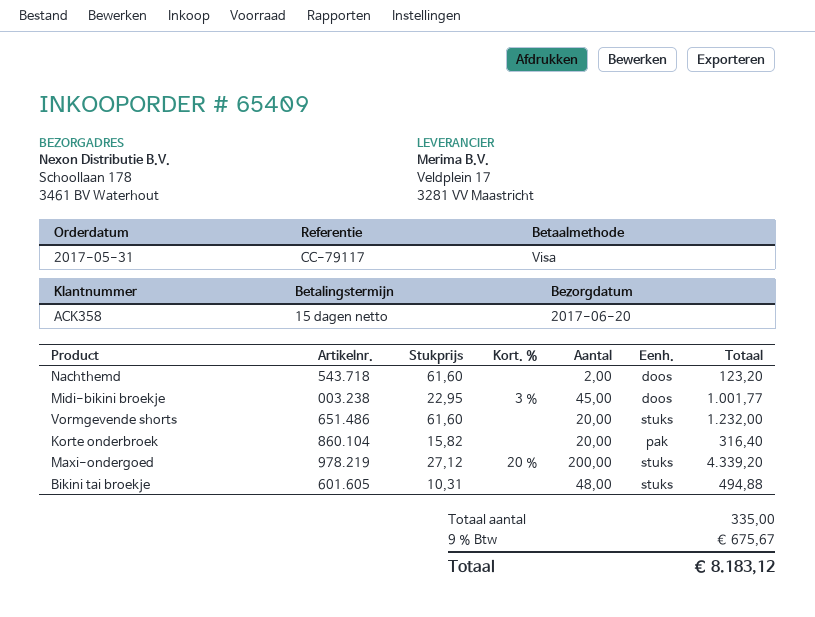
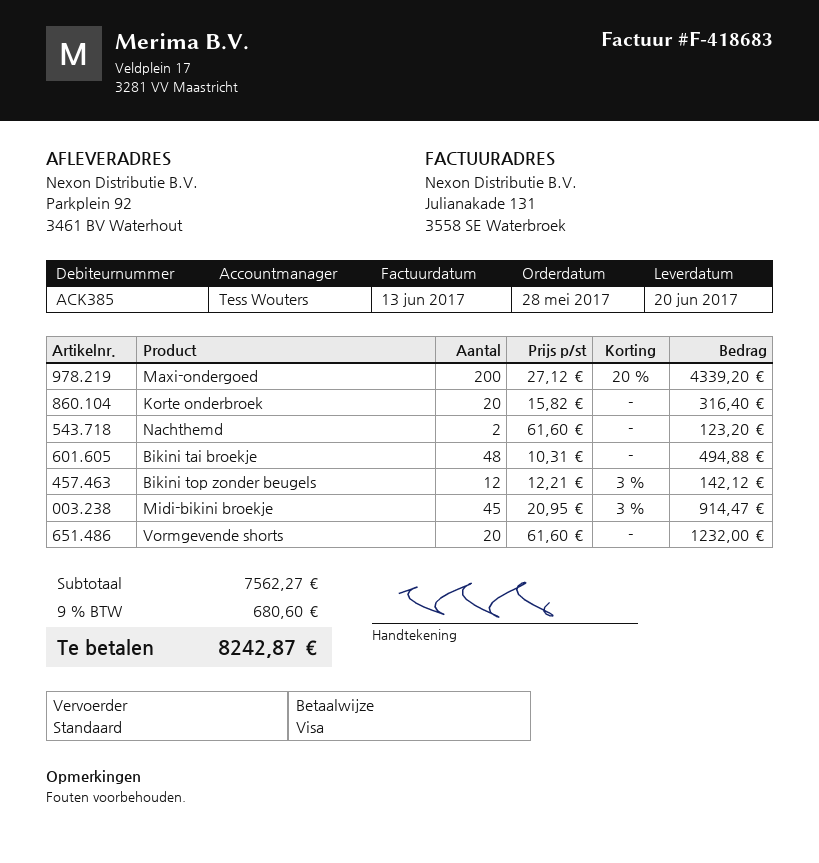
order date: 2017-05-31 -> 2017-05-28
customer number: ACK358 -> ACK385
ship to: Schoollaan 178, 3461 BV Waterhout -> Parkplein 92, 3461 BV Waterhout
Midi-bikini broekje: 45 x 22.95 - 3% = 1001.77 -> 45 x 20.95 - 3% = 914.47
Bikini top zonder beugels: none -> 12 x 12.21 - 3% = 142.12
tax: 9% = 675.67 -> 9% = 680.60
total: 8183.12 -> 8242.87

